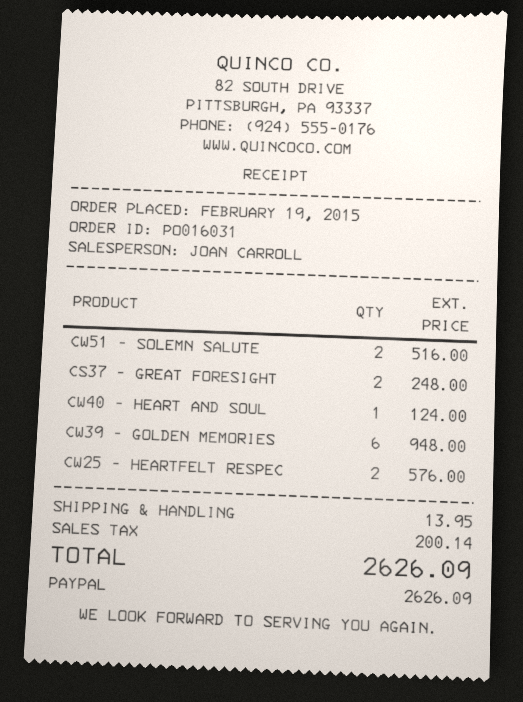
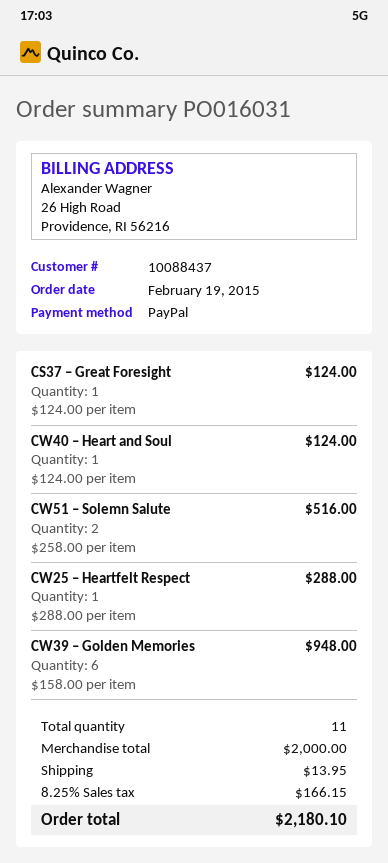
CS37 – GREAT FORESIGHT: 2 for 248.00 -> 1 for 124.00
CW25 – HEARTFELT RESPEC: 2 for 576.00 -> 1 for 288.00
tax: 200.14 -> 166.15
total: 2626.09 -> 2180.10

